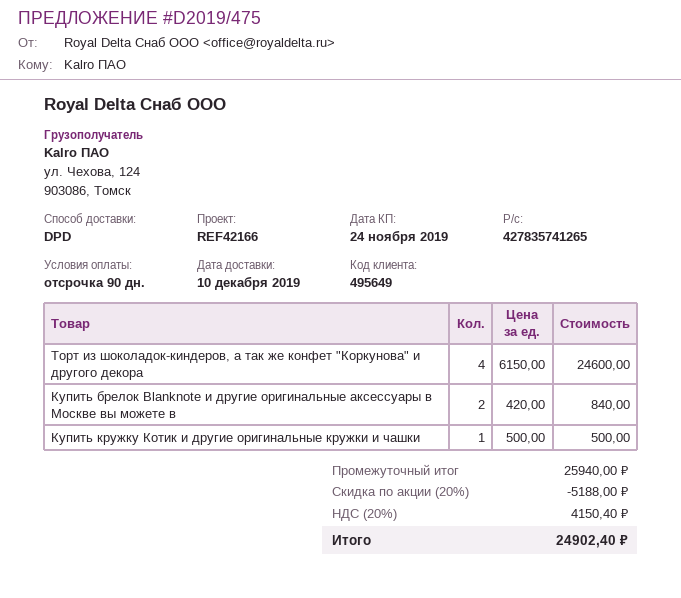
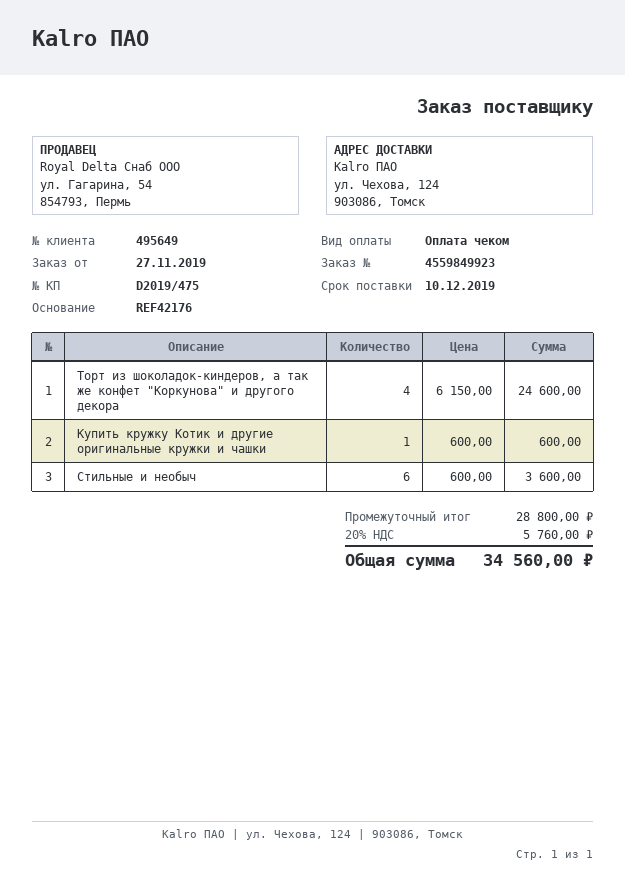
reference: REF42166 -> REF42176
Купить брелок Blanknote и другие оригинальные аксессуары в Москве вы можете в: 2 x 420.00 = 840.00 -> none
Купить кружку Котик и другие оригинальные кружки и чашки: 1 x 500.00 = 500.00 -> 1 x 600.00 = 600.00
Стильные и необыч: none -> 6 x 600.00 = 3600.00
subtotal: 25940.00 -> 28800.00
discount: 20% = 5188.00 -> none
tax: 20% = 4150.40 -> 20% = 5760.00
total: 24902.40 -> 34560.00

